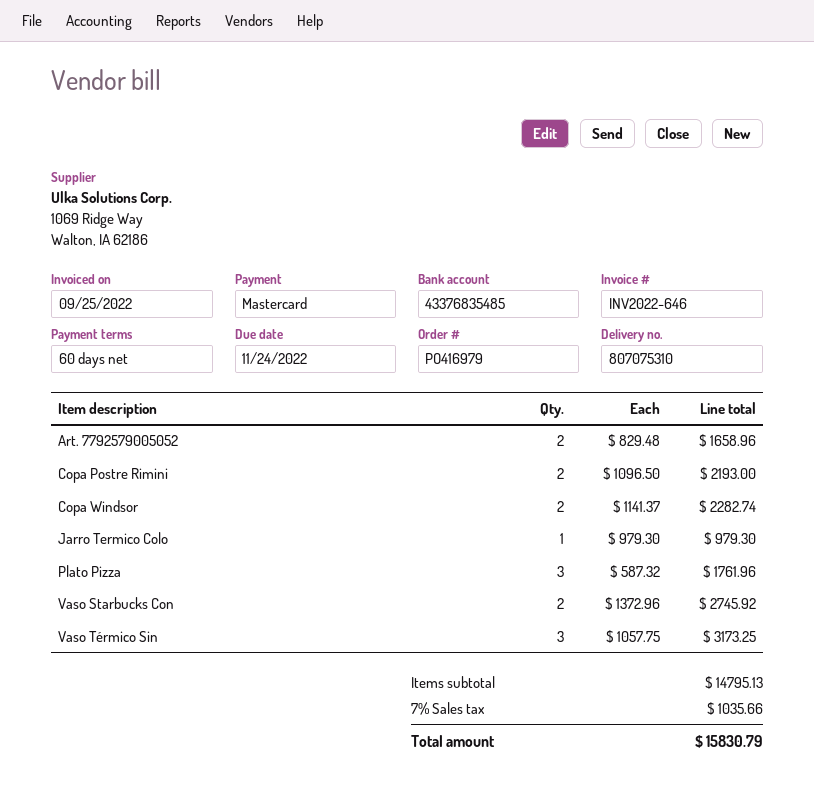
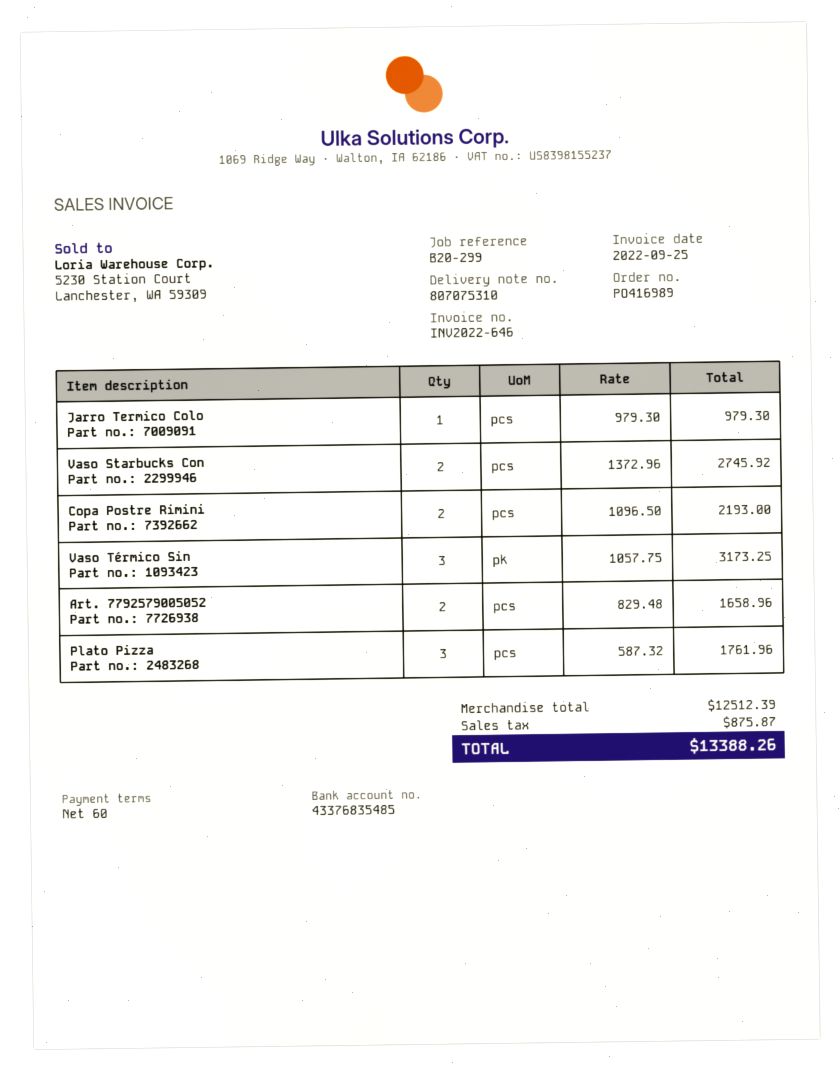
order number: PO416979 -> PO416989
Copa Windsor: 2 x 1141.37 = 2282.74 -> none
subtotal: 14795.13 -> 12512.39
tax: 1035.66 -> 875.87
total: 15830.79 -> 13388.26

